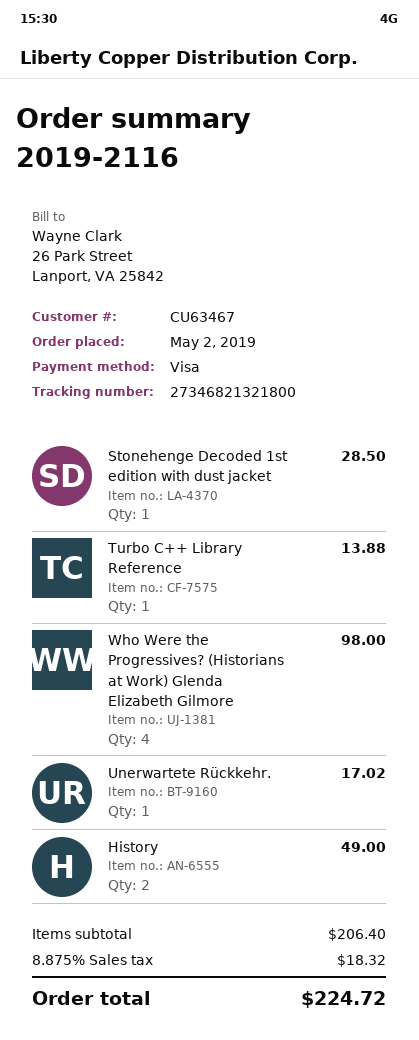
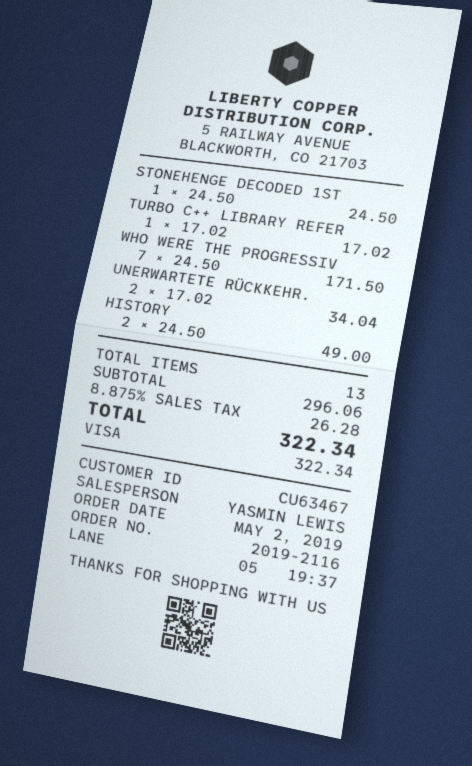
Stonehenge Decoded 1st edition with dust jacket: 1 for 28.50 -> 1 for 24.50
Turbo C++ Library Reference: 1 for 13.88 -> 1 for 17.02
Who Were the Progressives? (Historians at Work) Glenda Elizabeth Gilmore: 4 for 98.00 -> 7 for 171.50
Unerwartete Rückkehr.: 1 for 17.02 -> 2 for 34.04
subtotal: 206.40 -> 296.06
tax: 8.875% = 18.32 -> 8.875% = 26.28
total: 224.72 -> 322.34

